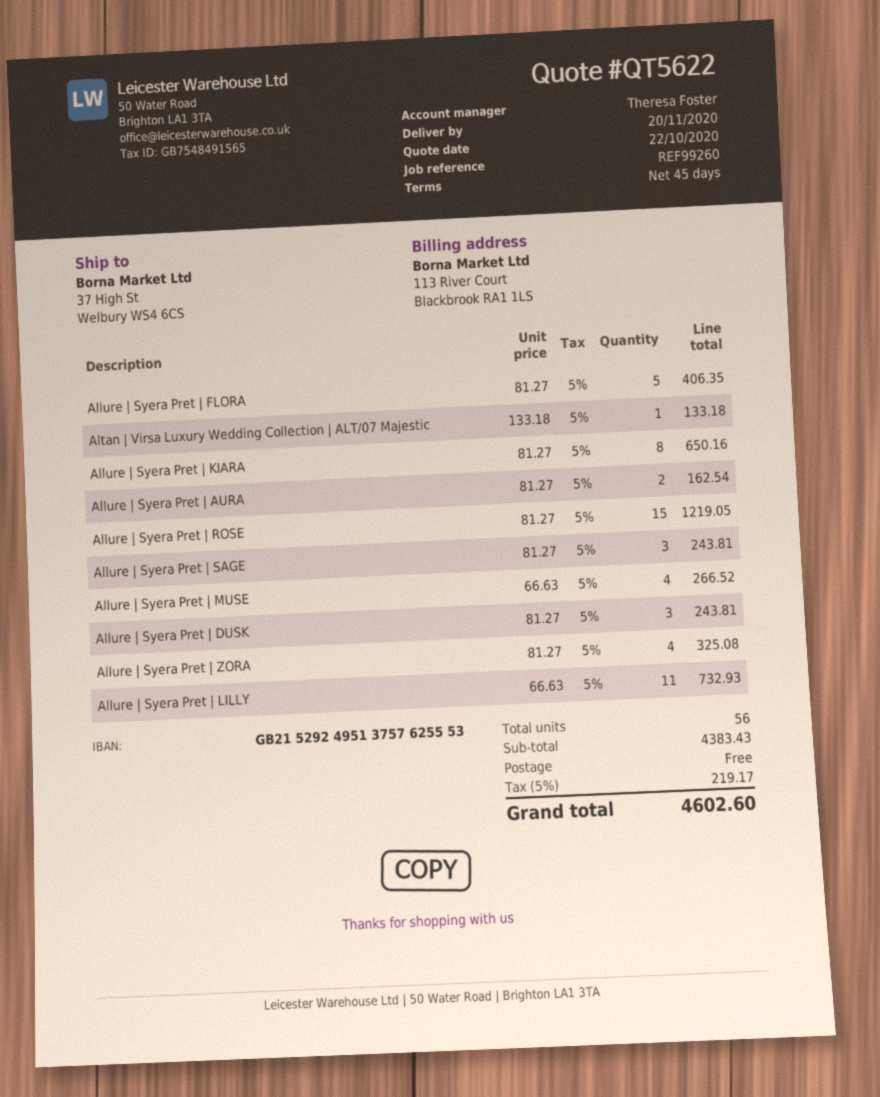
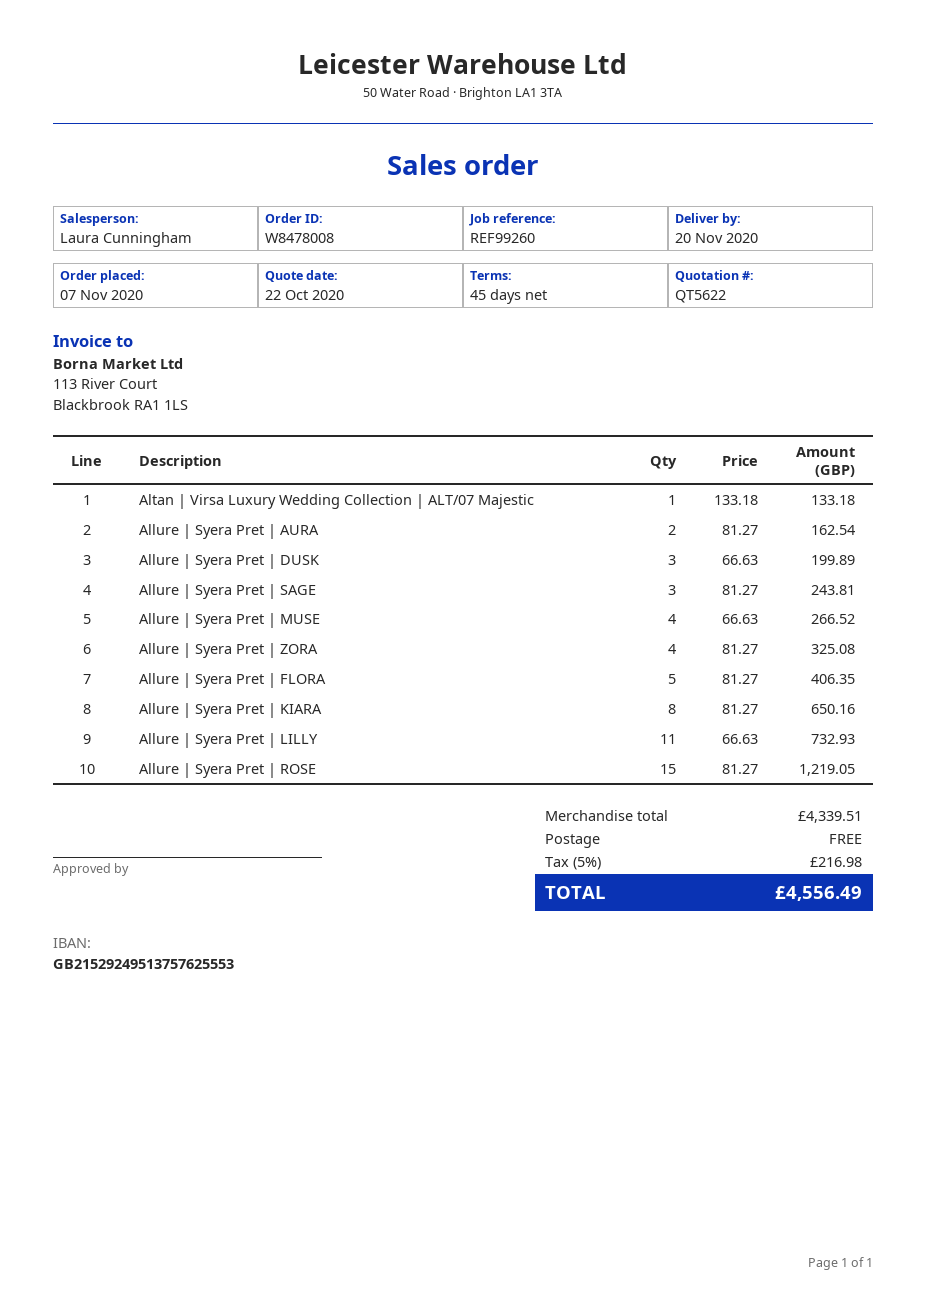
sales rep: Theresa Foster -> Laura Cunningham
Allure | Syera Pret | DUSK: 3 x 81.27 = 243.81 -> 3 x 66.63 = 199.89
subtotal: 4383.43 -> 4339.51
tax: 5% = 219.17 -> 5% = 216.98
total: 4602.60 -> 4556.49

